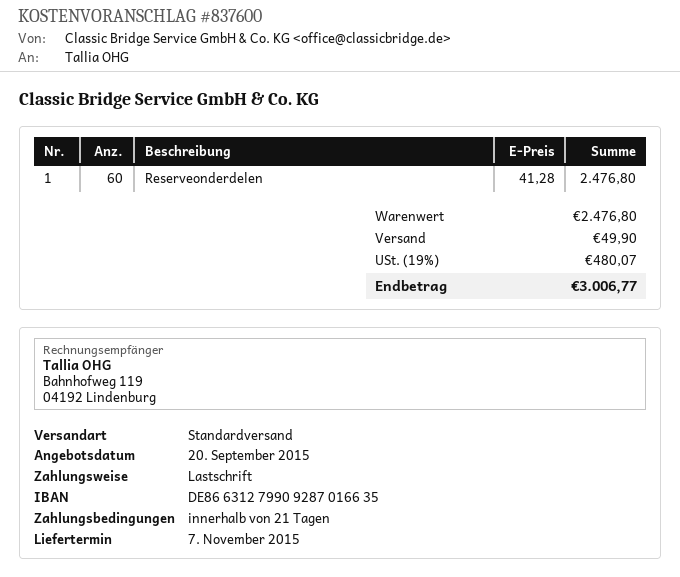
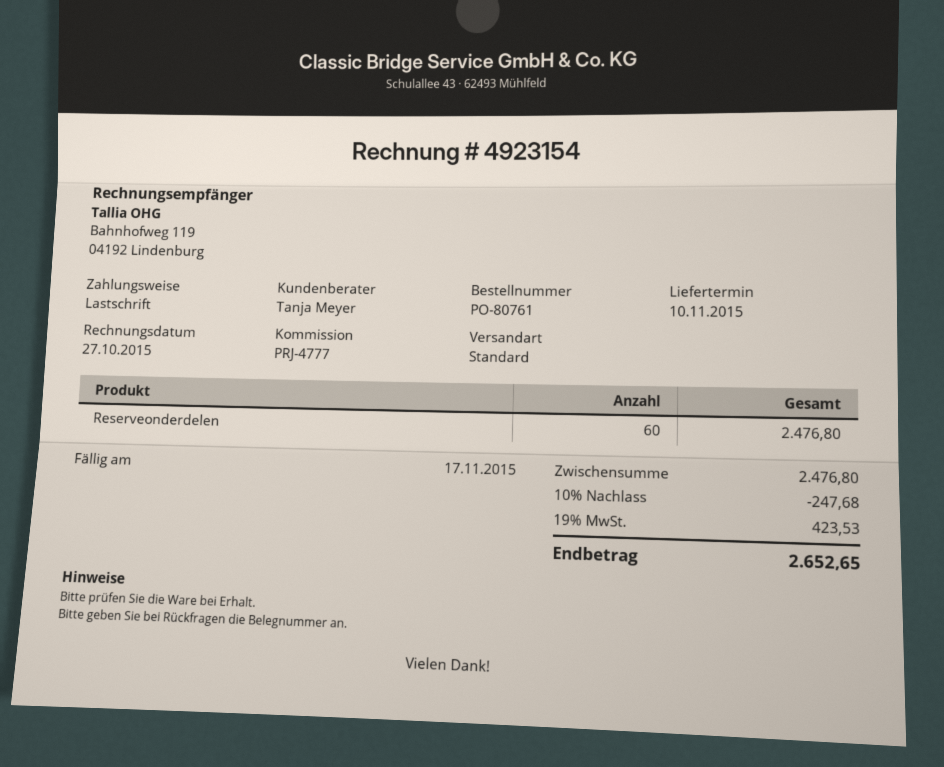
delivery date: 2015-11-07 -> 2015-11-10
discount: none -> 10% = 247.68
shipping: 49.90 -> none
tax: 19% = 480.07 -> 19% = 423.53
total: 3006.77 -> 2652.65

